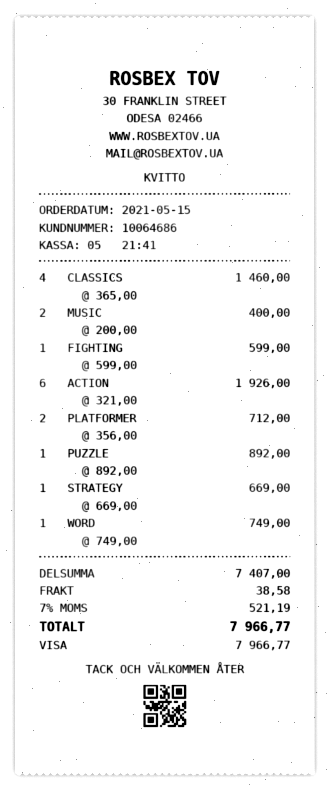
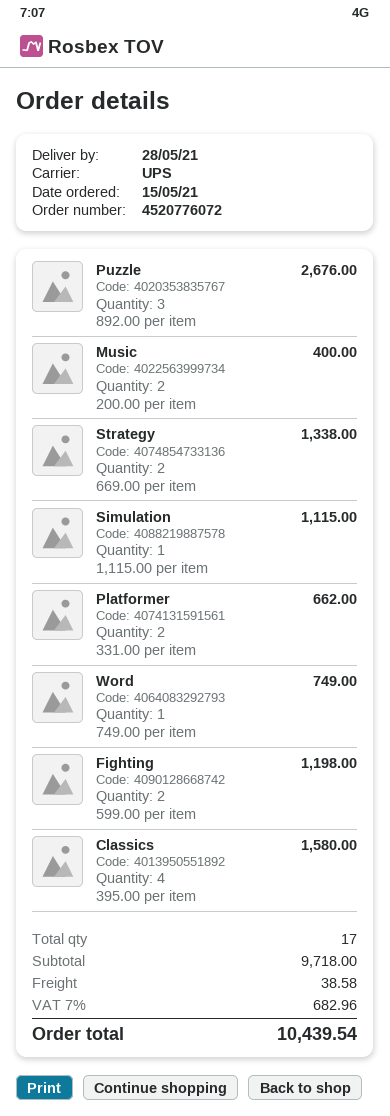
CLASSICS: 4 x 365.00 = 1460.00 -> 4 x 395.00 = 1580.00
FIGHTING: 1 x 599.00 = 599.00 -> 2 x 599.00 = 1198.00
ACTION: 6 x 321.00 = 1926.00 -> none
PLATFORMER: 2 x 356.00 = 712.00 -> 2 x 331.00 = 662.00
PUZZLE: 1 x 892.00 = 892.00 -> 3 x 892.00 = 2676.00
STRATEGY: 1 x 669.00 = 669.00 -> 2 x 669.00 = 1338.00
Simulation: none -> 1 x 1115.00 = 1115.00
subtotal: 7407.00 -> 9718.00
tax: 7% = 521.19 -> 7% = 682.96
total: 7966.77 -> 10439.54

